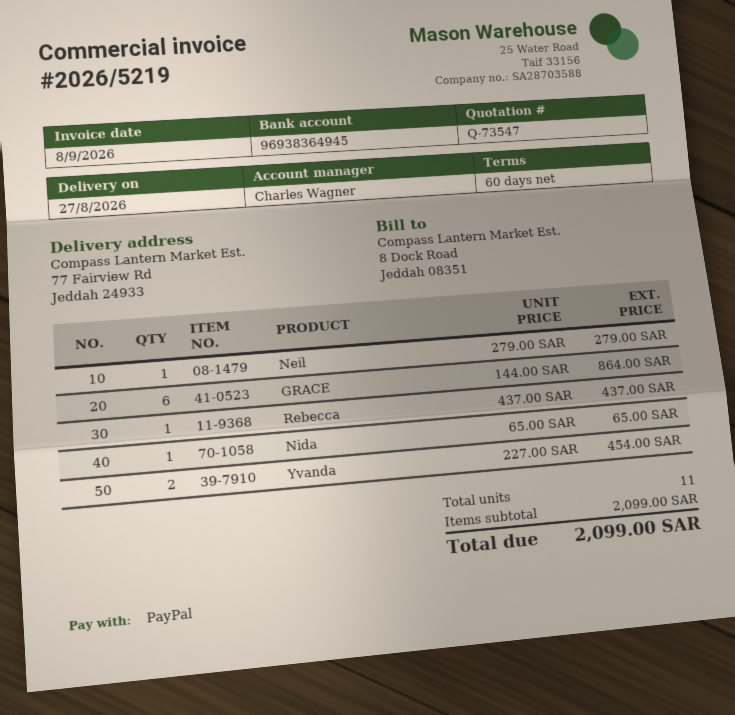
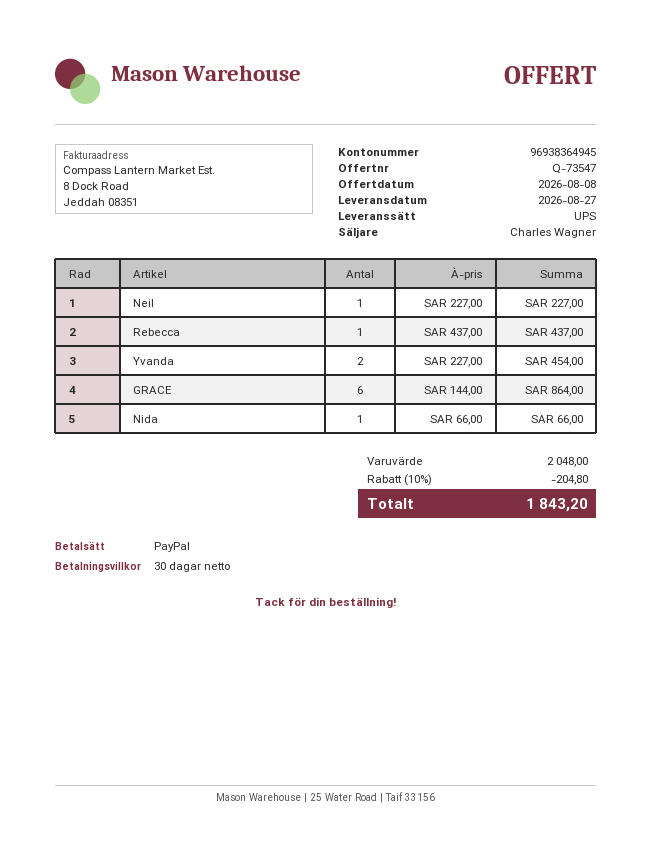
payment terms: 60 days -> 30 days
Neil: 1 x 279.00 = 279.00 -> 1 x 227.00 = 227.00
Nida: 1 x 65.00 = 65.00 -> 1 x 66.00 = 66.00
subtotal: 2099.00 -> 2048.00
discount: none -> 10% = 204.80
total: 2099.00 -> 1843.20

